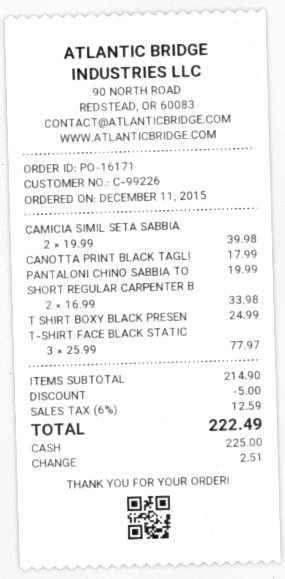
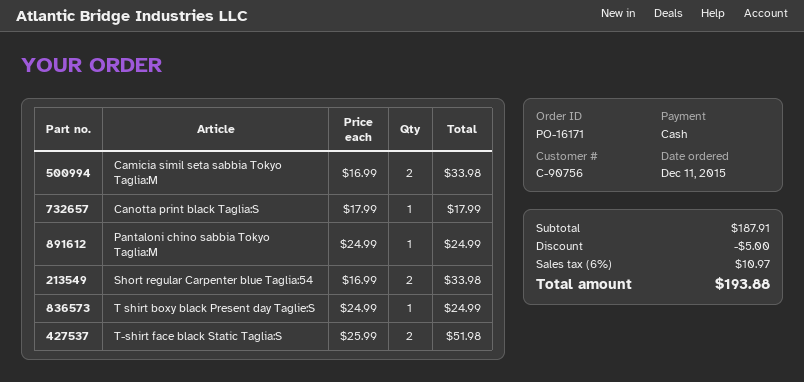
customer number: C-99226 -> C-90756
CAMICIA SIMIL SETA SABBIA: 2 x 19.99 = 39.98 -> 2 x 16.99 = 33.98
PANTALONI CHINO SABBIA TO: 1 x 19.99 = 19.99 -> 1 x 24.99 = 24.99
T-SHIRT FACE BLACK STATIC: 3 x 25.99 = 77.97 -> 2 x 25.99 = 51.98
subtotal: 214.90 -> 187.91
tax: 6% = 12.59 -> 6% = 10.97
total: 222.49 -> 193.88

